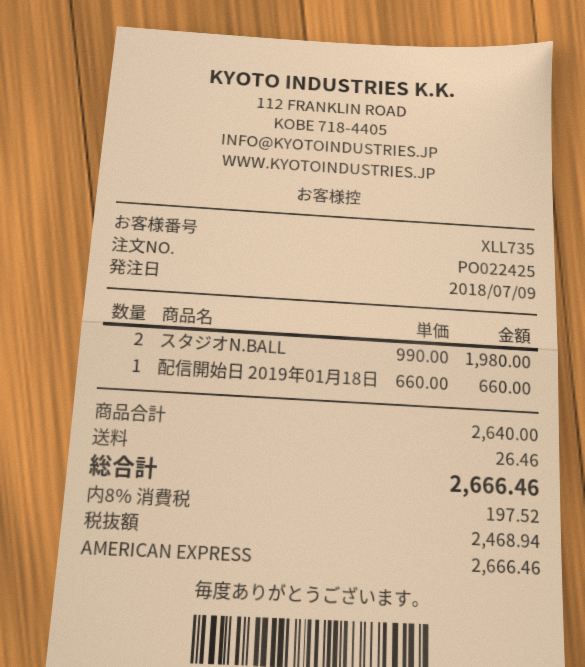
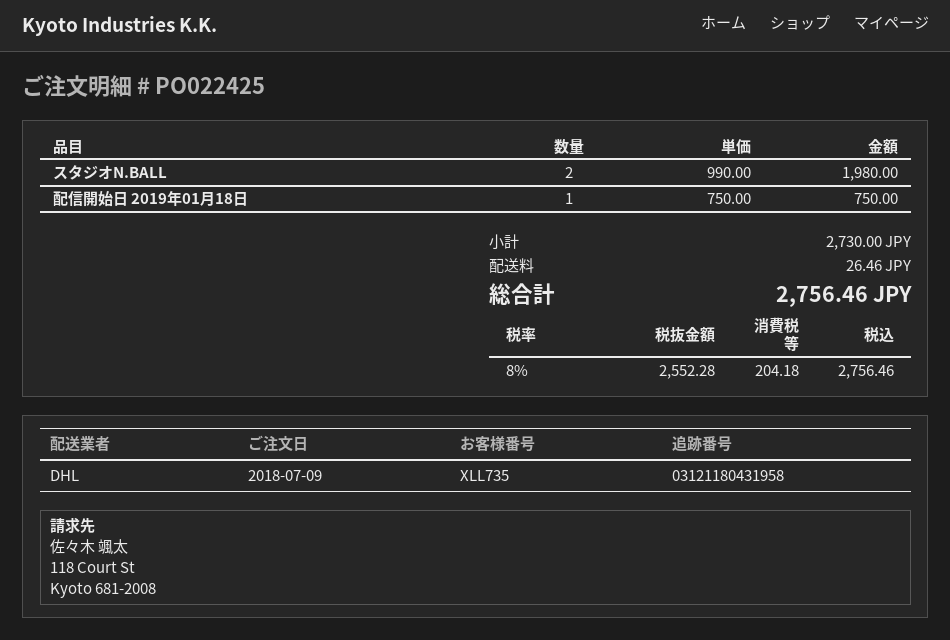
配信開始日 2019年01月18日: 1 x 660.00 = 660.00 -> 1 x 750.00 = 750.00
subtotal: 2640.00 -> 2730.00
net: 2468.94 -> 2552.28
tax: 8% = 197.52 -> 8% = 204.18
total: 2666.46 -> 2756.46

